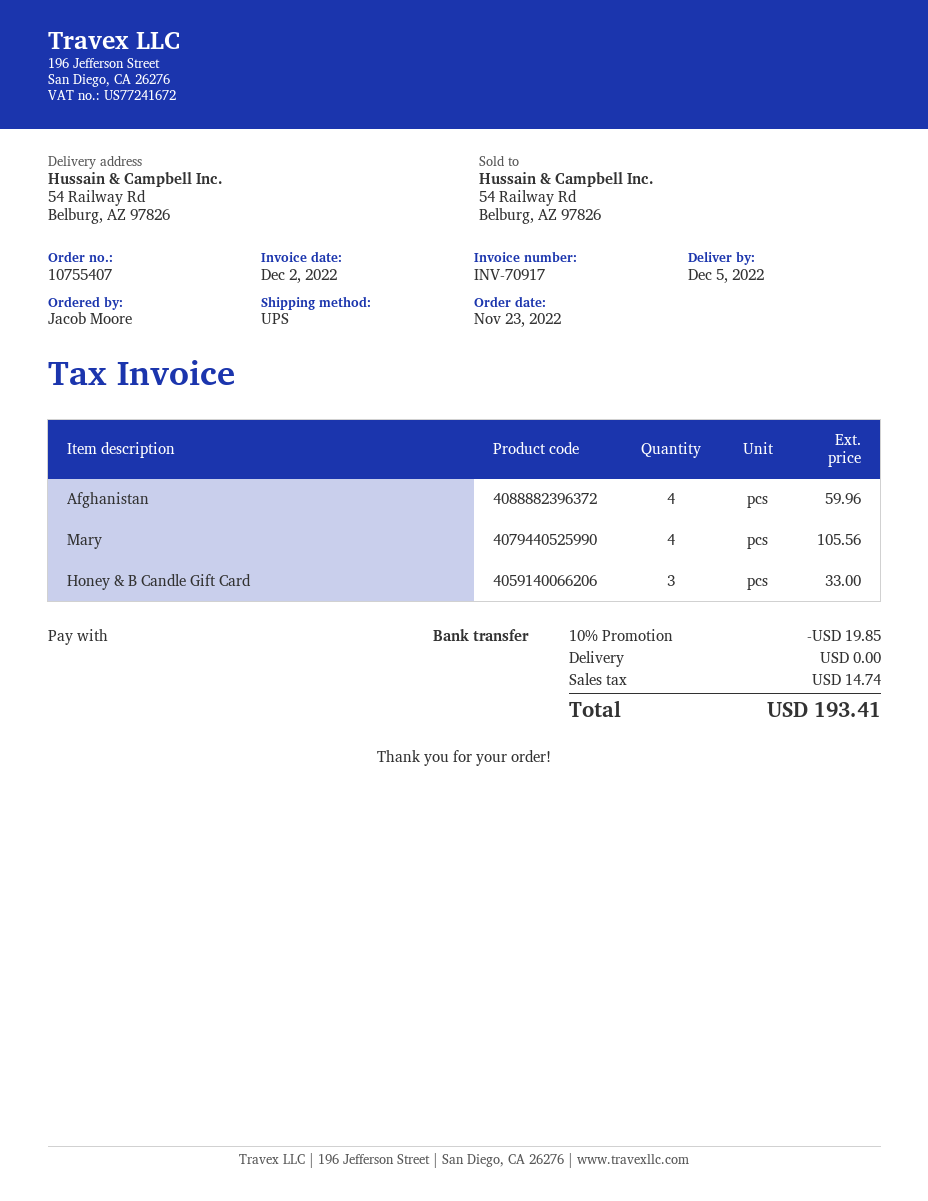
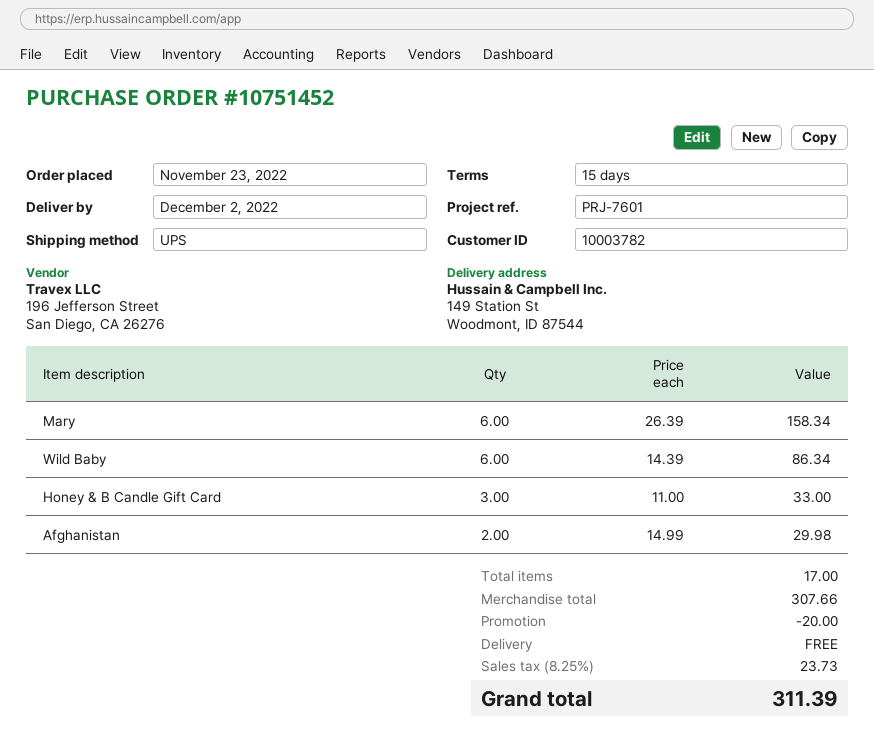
order number: 10755407 -> 10751452
delivery date: 2022-12-05 -> 2022-12-02
ship to: 54 Railway Rd, Belburg, AZ 97826 -> 149 Station St, Woodmont, ID 87544
Afghanistan: 4 for 59.96 -> 2 for 29.98
Mary: 4 for 105.56 -> 6 for 158.34
Wild Baby: none -> 6 for 86.34
discount: 19.85 -> 20.00
tax: 14.74 -> 23.73
total: 193.41 -> 311.39

